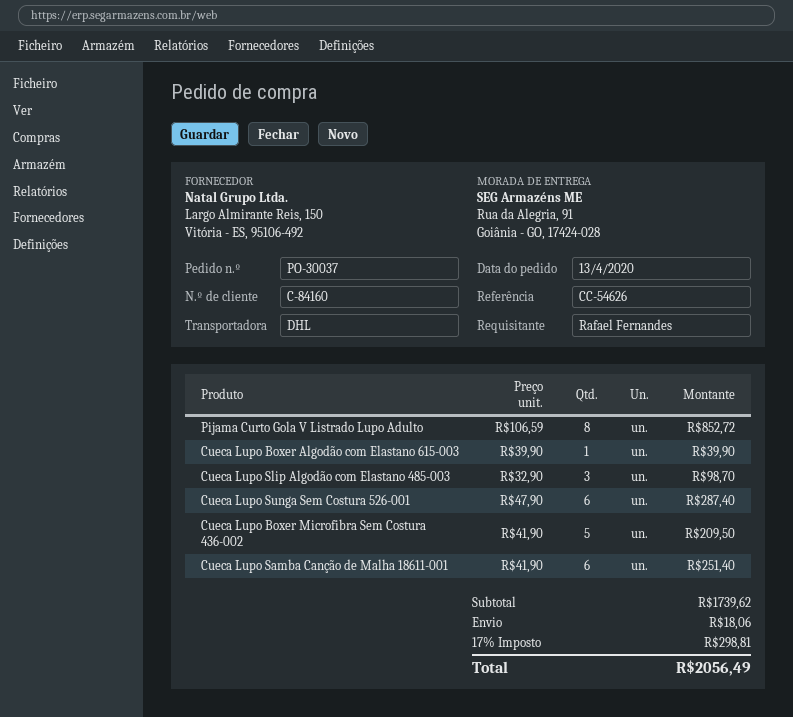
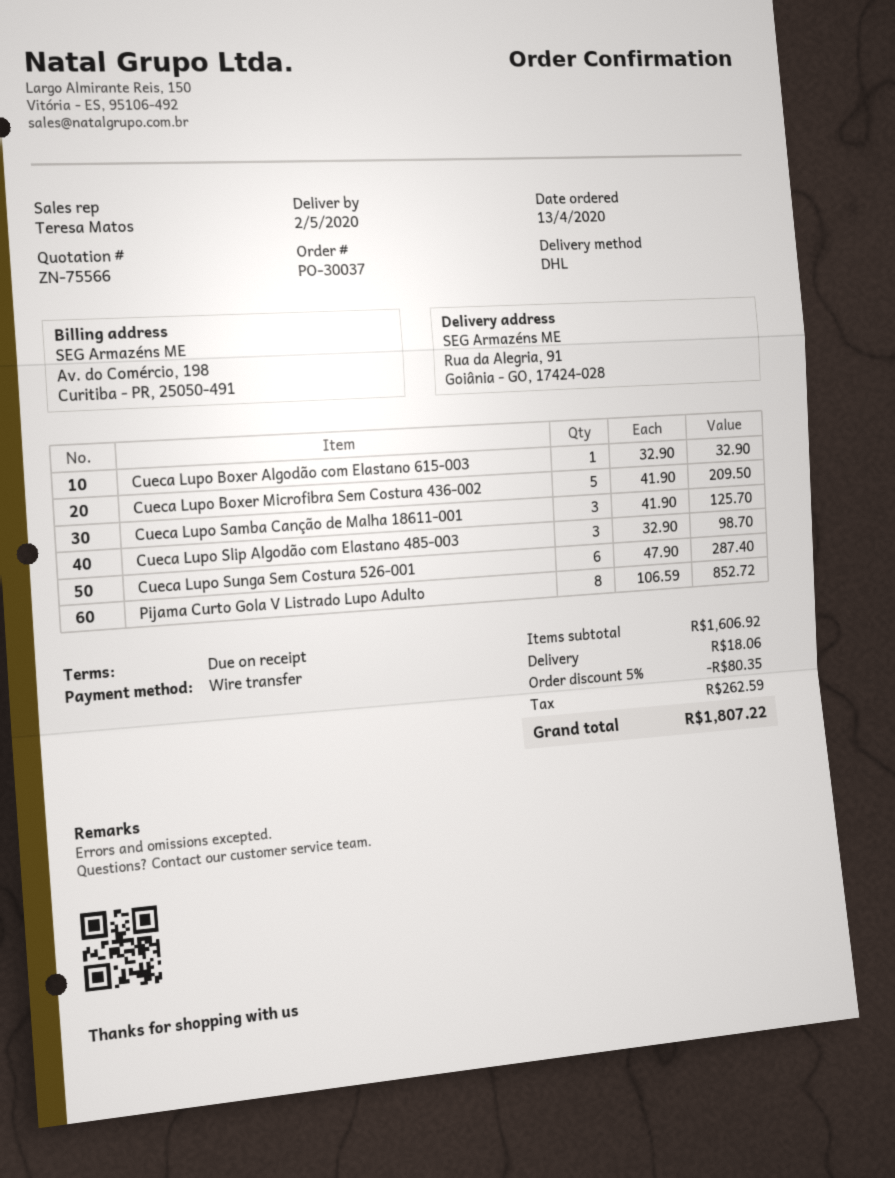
Cueca Lupo Boxer Algodão com Elastano 615-003: 1 x 39.90 = 39.90 -> 1 x 32.90 = 32.90
Cueca Lupo Samba Canção de Malha 18611-001: 6 x 41.90 = 251.40 -> 3 x 41.90 = 125.70
subtotal: 1739.62 -> 1606.92
discount: none -> 5% = 80.35
tax: 298.81 -> 262.59
total: 2056.49 -> 1807.22

